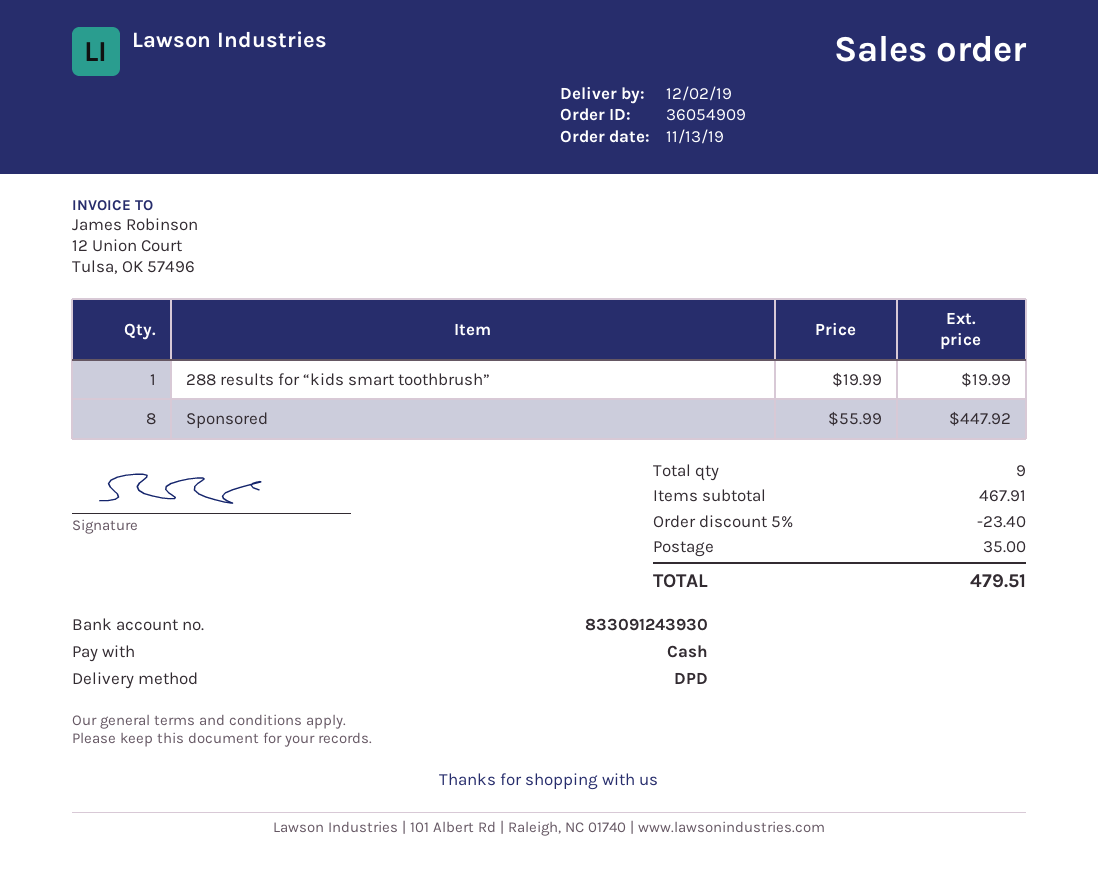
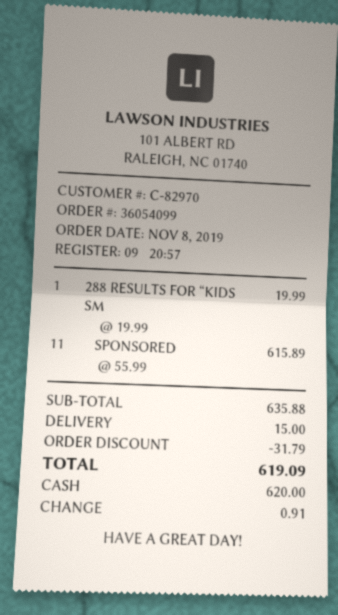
order number: 36054909 -> 36054099
order date: 2019-11-13 -> 2019-11-08
Sponsored: 8 x 55.99 = 447.92 -> 11 x 55.99 = 615.89
subtotal: 467.91 -> 635.88
discount: 23.40 -> 31.79
shipping: 35.00 -> 15.00
total: 479.51 -> 619.09

